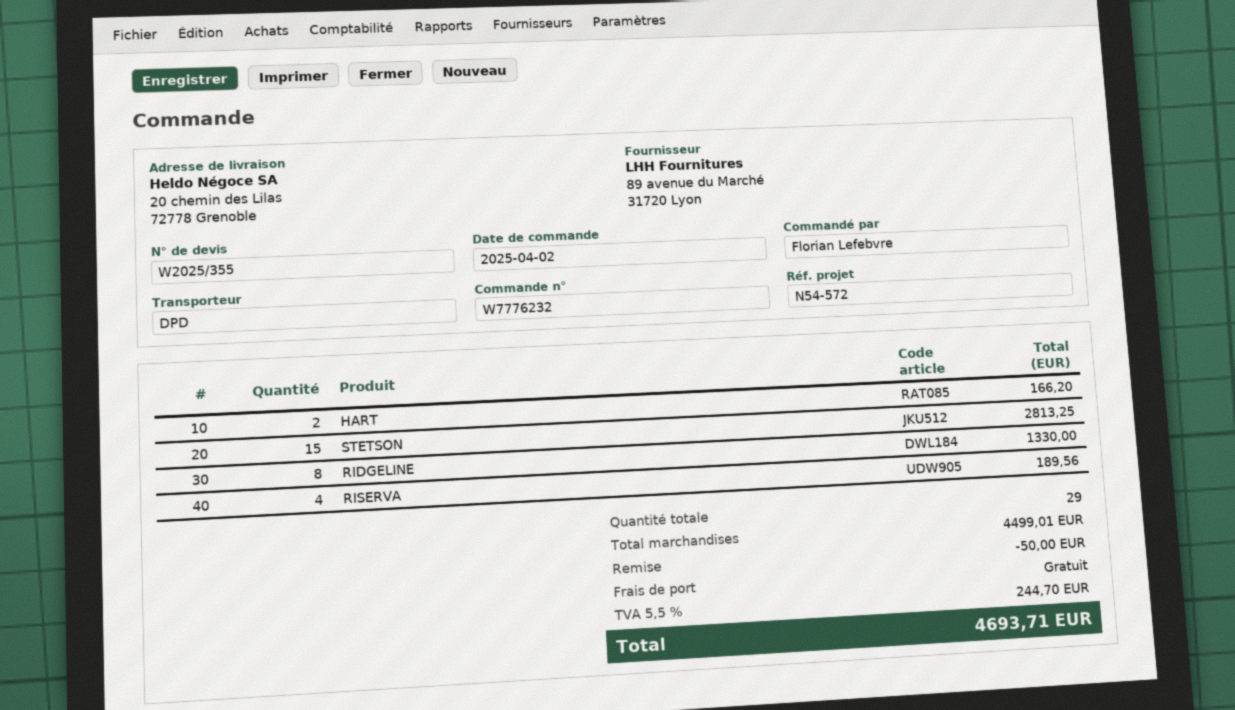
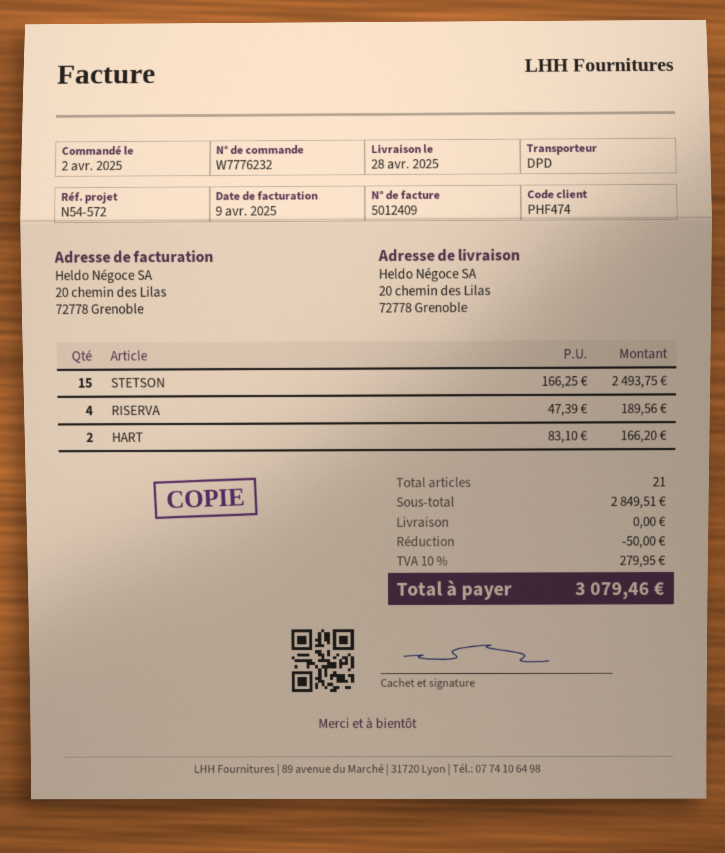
STETSON: 15 for 2813.25 -> 15 for 2493.75
RIDGELINE: 8 for 1330.00 -> none
total quantity: 29 -> 21
subtotal: 4499.01 -> 2849.51
tax: 5.5% = 244.70 -> 10% = 279.95
total: 4693.71 -> 3079.46

